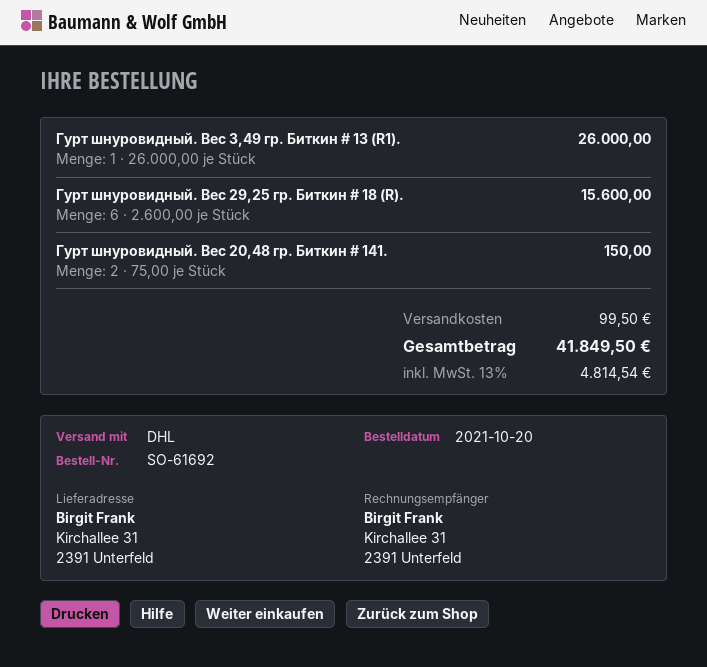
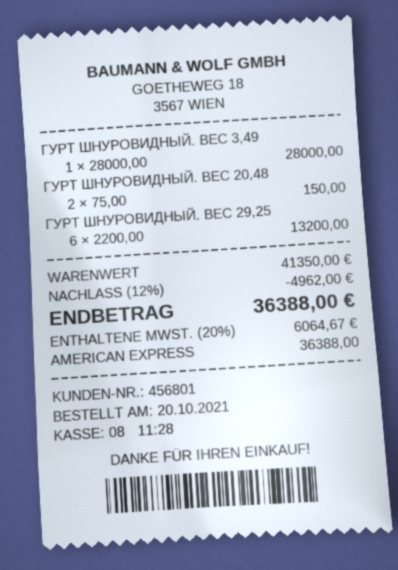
Гурт шнуровидный. Вес 3,49 гр. Биткин # 13 (R1).: 1 x 26000.00 = 26000.00 -> 1 x 28000.00 = 28000.00
Гурт шнуровидный. Вес 29,25 гр. Биткин # 18 (R).: 6 x 2600.00 = 15600.00 -> 6 x 2200.00 = 13200.00
discount: none -> 12% = 4962.00
shipping: 99.50 -> none
tax: 13% = 4814.54 -> 20% = 6064.67
total: 41849.50 -> 36388.00

